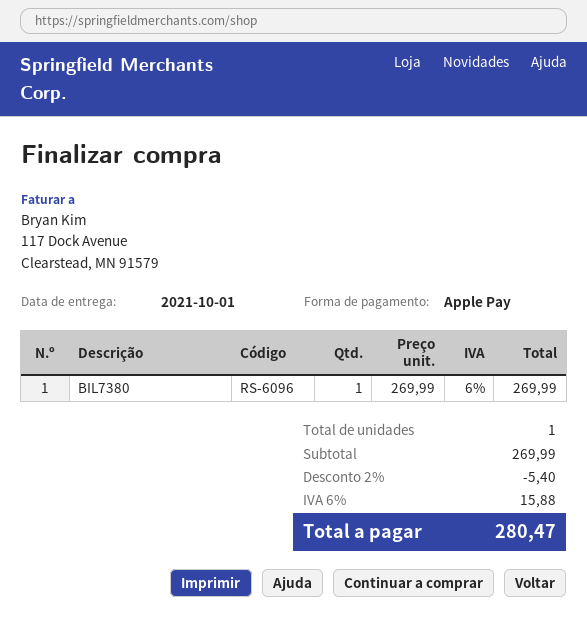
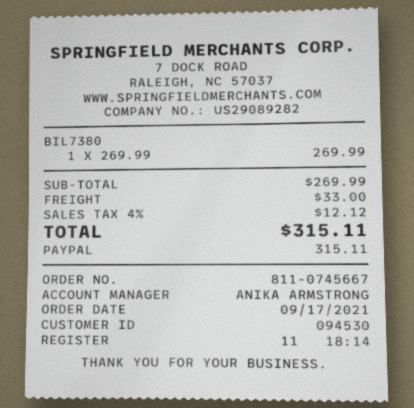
payment method: Apple Pay -> PayPal
discount: 2% = 5.40 -> none
shipping: none -> 33.00
tax: 6% = 15.88 -> 4% = 12.12
total: 280.47 -> 315.11

